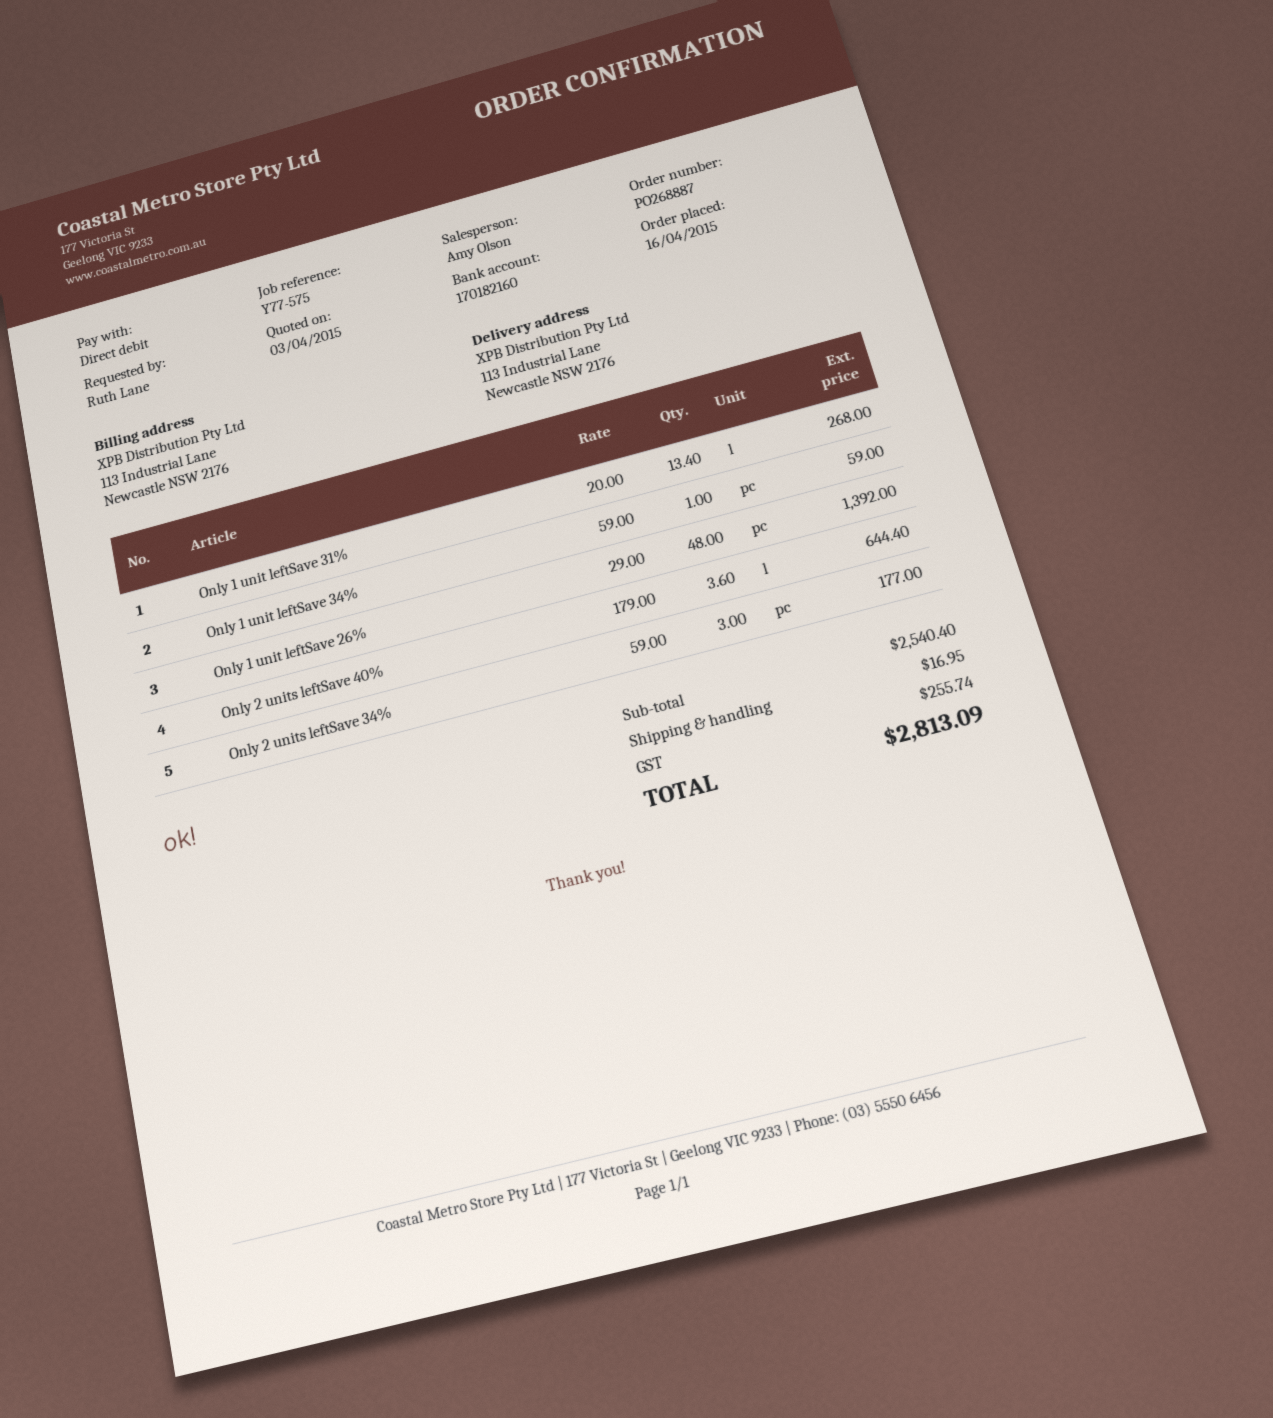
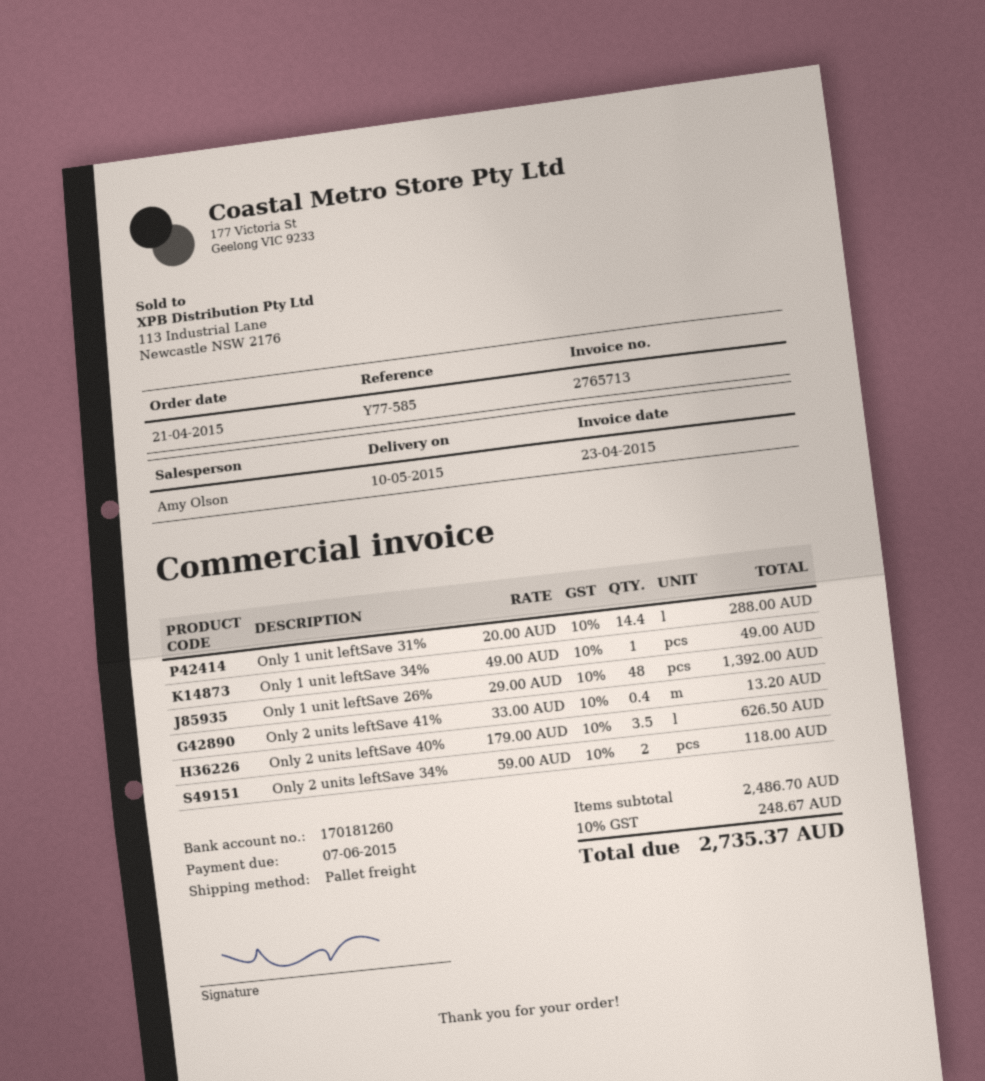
order date: 2015-04-16 -> 2015-04-21
reference: Y77-575 -> Y77-585
bank account: 170182160 -> 170181260
Only 1 unit leftSave 31%: 13.4 x 20.00 = 268.00 -> 14.4 x 20.00 = 288.00
Only 1 unit leftSave 34%: 1 x 59.00 = 59.00 -> 1 x 49.00 = 49.00
Only 2 units leftSave 40%: 3.6 x 179.00 = 644.40 -> 3.5 x 179.00 = 626.50
Only 2 units leftSave 34%: 3 x 59.00 = 177.00 -> 2 x 59.00 = 118.00
Only 2 units leftSave 41%: none -> 0.4 x 33.00 = 13.20
subtotal: 2540.40 -> 2486.70
shipping: 16.95 -> none
tax: 255.74 -> 248.67
total: 2813.09 -> 2735.37

